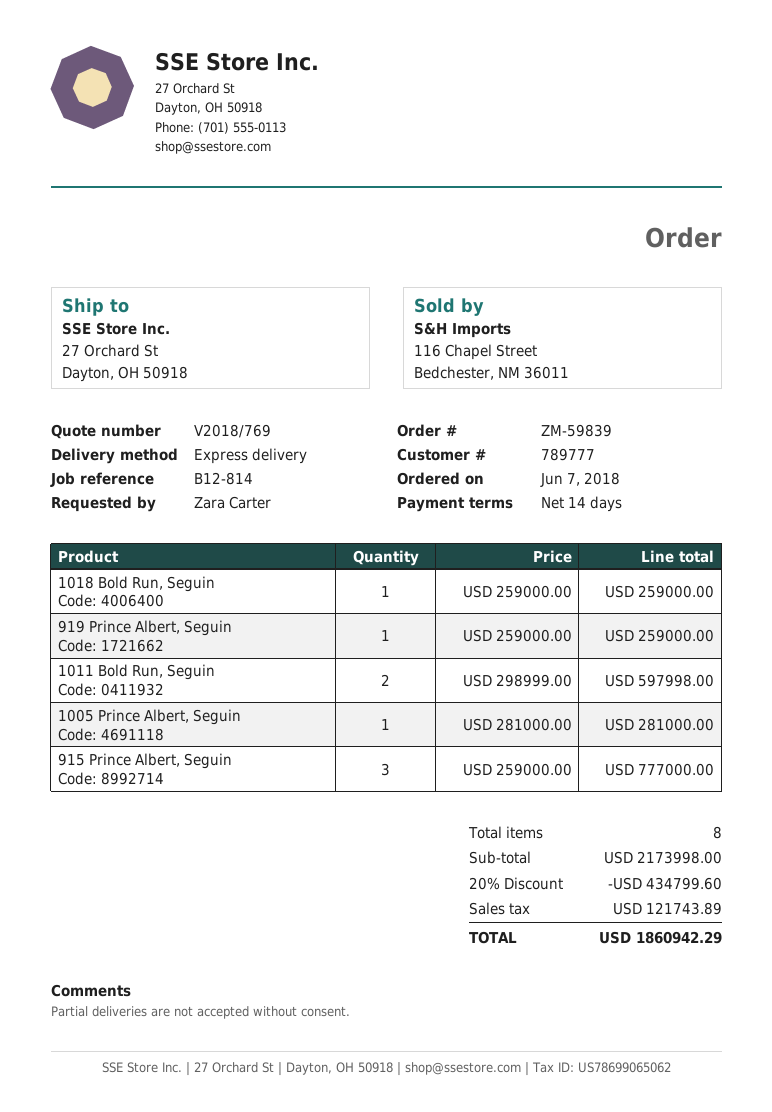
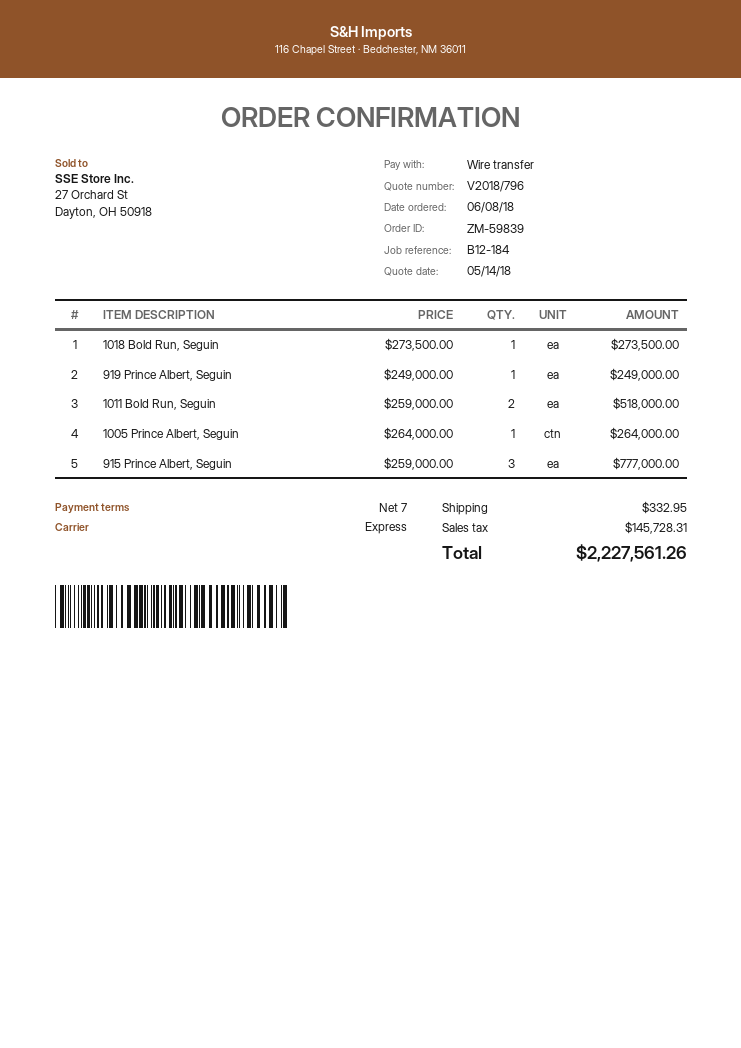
quote number: V2018/769 -> V2018/796
order date: 2018-06-07 -> 2018-06-08
payment terms: 14 days -> 7 days
reference: B12-814 -> B12-184
1018 Bold Run, Seguin: 1 x 259000.00 = 259000.00 -> 1 x 273500.00 = 273500.00
919 Prince Albert, Seguin: 1 x 259000.00 = 259000.00 -> 1 x 249000.00 = 249000.00
1011 Bold Run, Seguin: 2 x 298999.00 = 597998.00 -> 2 x 259000.00 = 518000.00
1005 Prince Albert, Seguin: 1 x 281000.00 = 281000.00 -> 1 x 264000.00 = 264000.00
discount: 20% = 434799.60 -> none
shipping: none -> 332.95
tax: 121743.89 -> 145728.31
total: 1860942.29 -> 2227561.26

